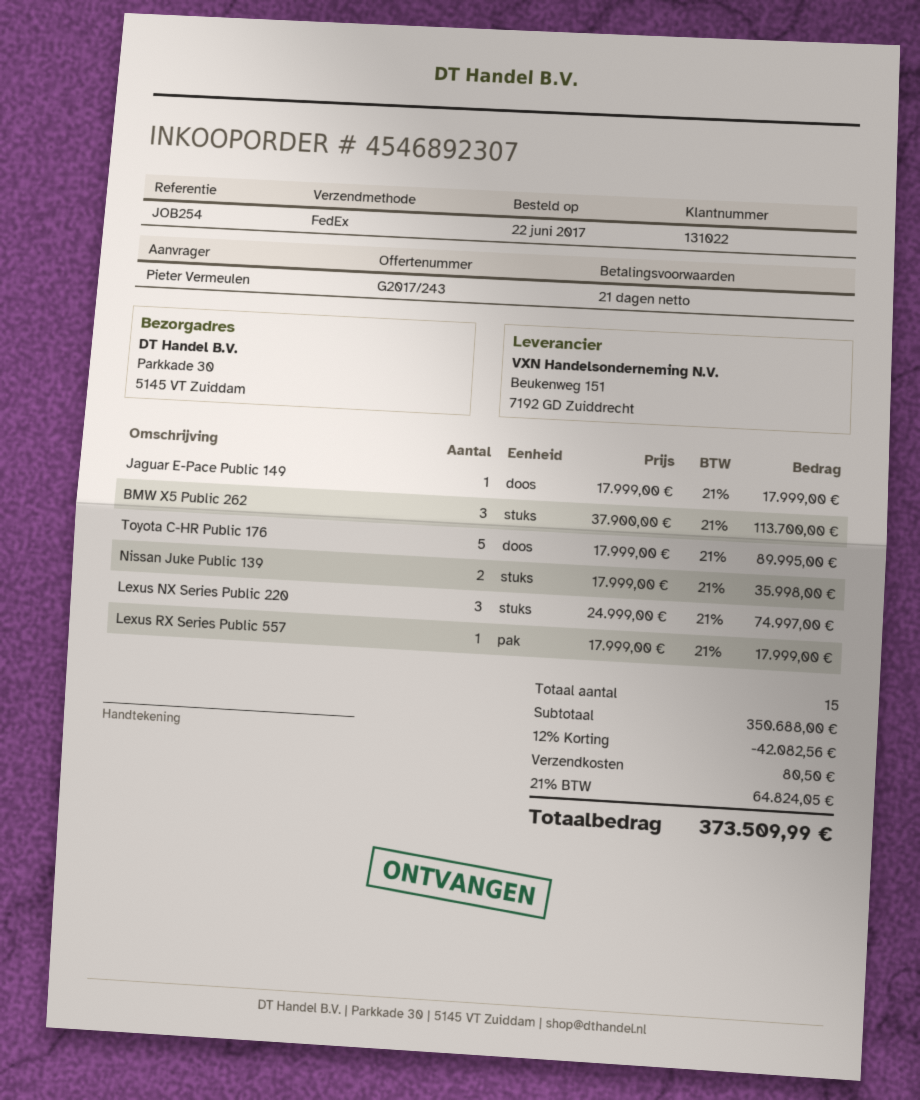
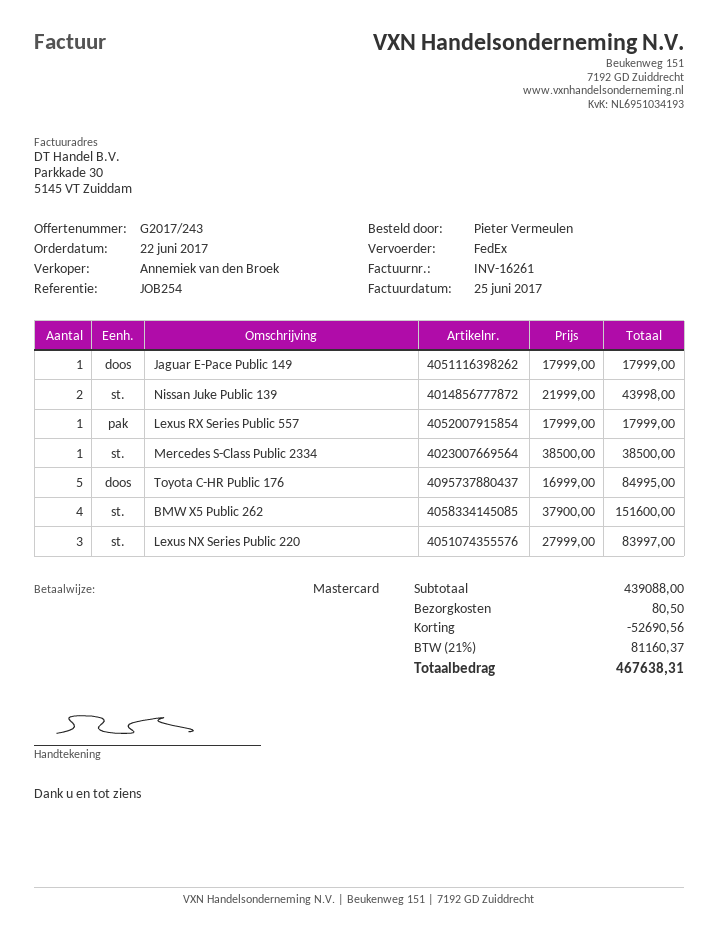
BMW X5 Public 262: 3 x 37900.00 = 113700.00 -> 4 x 37900.00 = 151600.00
Toyota C-HR Public 176: 5 x 17999.00 = 89995.00 -> 5 x 16999.00 = 84995.00
Nissan Juke Public 139: 2 x 17999.00 = 35998.00 -> 2 x 21999.00 = 43998.00
Lexus NX Series Public 220: 3 x 24999.00 = 74997.00 -> 3 x 27999.00 = 83997.00
Mercedes S-Class Public 2334: none -> 1 x 38500.00 = 38500.00
subtotal: 350688.00 -> 439088.00
discount: 42082.56 -> 52690.56
tax: 21% = 64824.05 -> 21% = 81160.37
total: 373509.99 -> 467638.31

